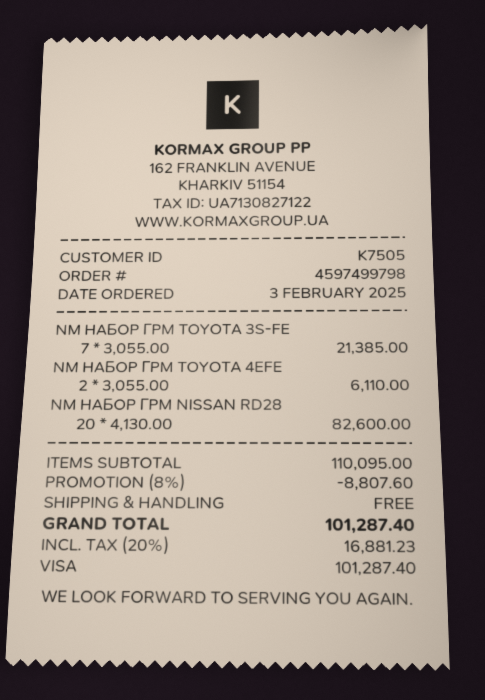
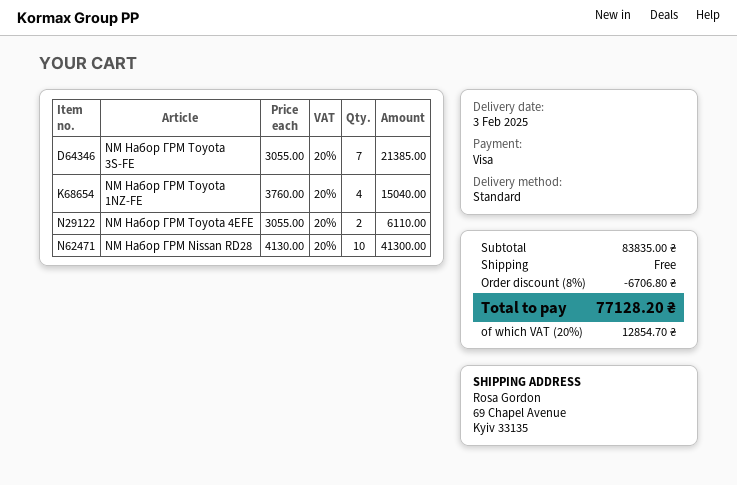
NM НАБОР ГРМ NISSAN RD28: 20 x 4130.00 = 82600.00 -> 10 x 4130.00 = 41300.00
NM Набор ГРМ Toyota 1NZ-FE: none -> 4 x 3760.00 = 15040.00
subtotal: 110095.00 -> 83835.00
discount: 8% = 8807.60 -> 8% = 6706.80
tax: 20% = 16881.23 -> 20% = 12854.70
total: 101287.40 -> 77128.20

